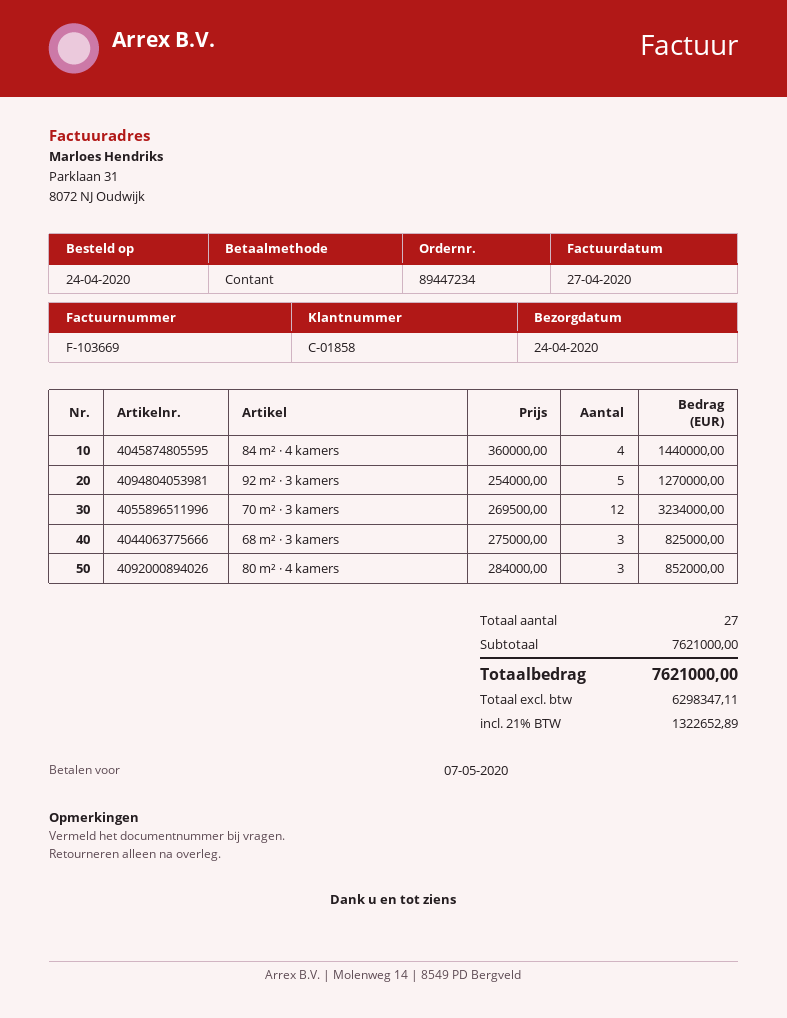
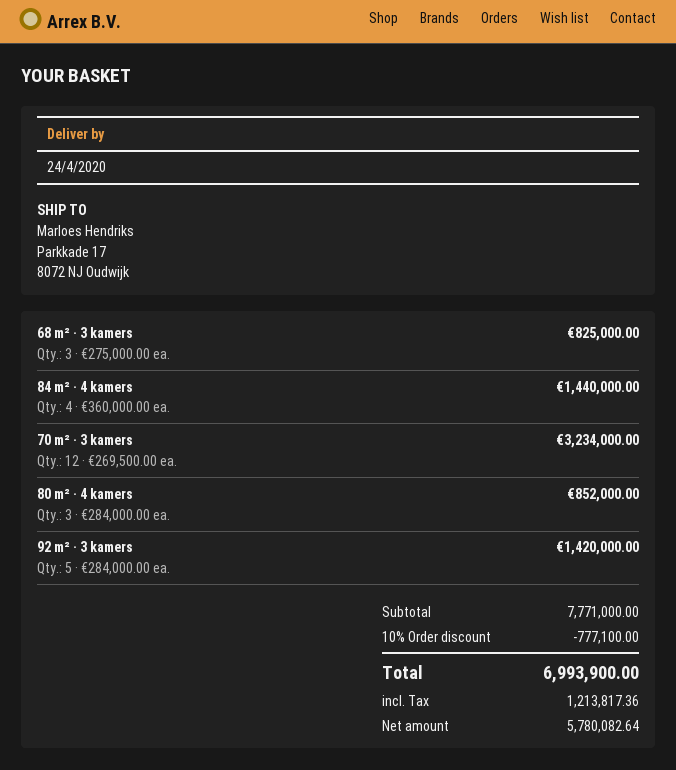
92 m² · 3 kamers: 5 x 254000.00 = 1270000.00 -> 5 x 284000.00 = 1420000.00
subtotal: 7621000.00 -> 7771000.00
discount: none -> 10% = 777100.00
net: 6298347.11 -> 5780082.64
tax: 1322652.89 -> 1213817.36
total: 7621000.00 -> 6993900.00

